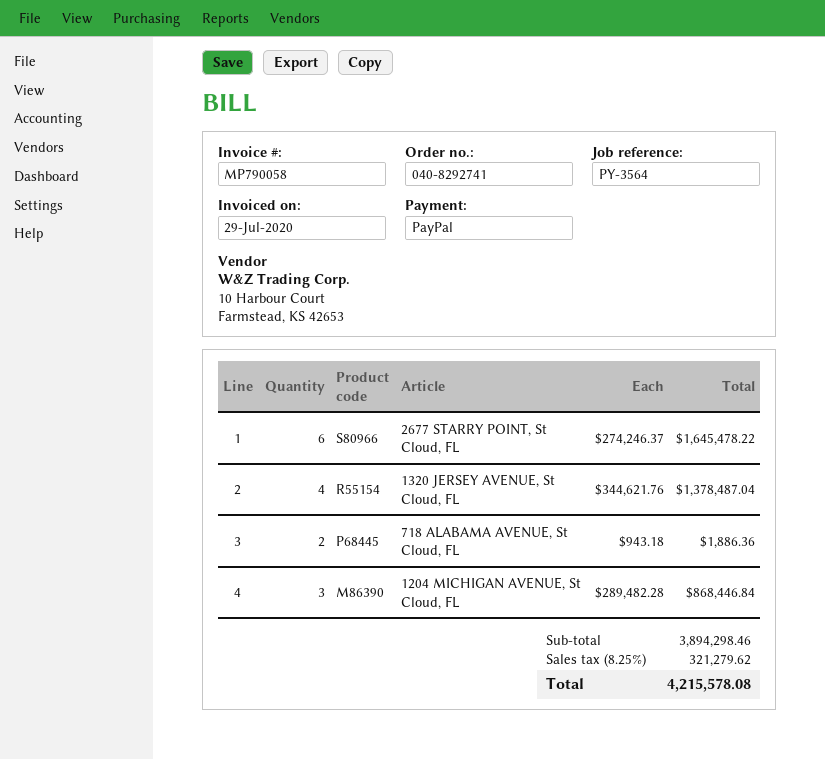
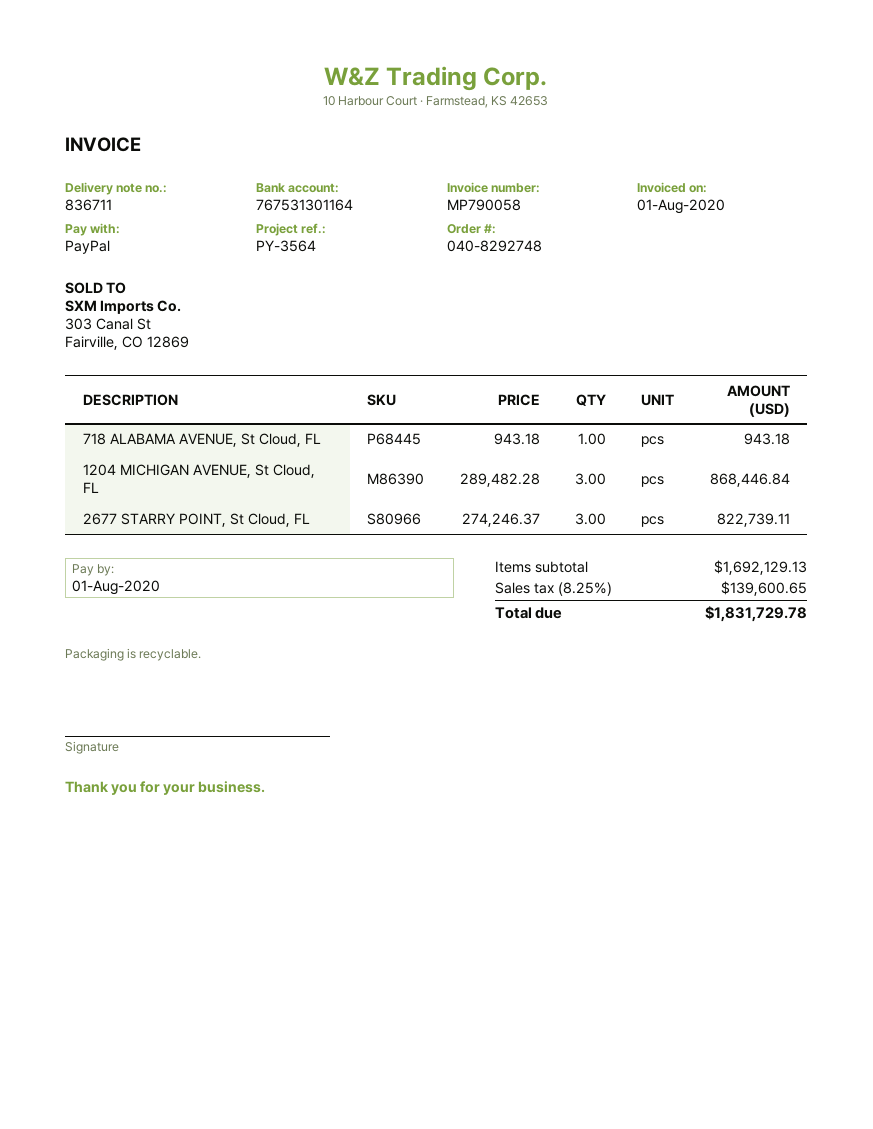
order number: 040-8292741 -> 040-8292748
invoice date: 2020-07-29 -> 2020-08-01
2677 STARRY POINT, St Cloud, FL: 6 x 274246.37 = 1645478.22 -> 3 x 274246.37 = 822739.11
1320 JERSEY AVENUE, St Cloud, FL: 4 x 344621.76 = 1378487.04 -> none
718 ALABAMA AVENUE, St Cloud, FL: 2 x 943.18 = 1886.36 -> 1 x 943.18 = 943.18
subtotal: 3894298.46 -> 1692129.13
tax: 8.25% = 321279.62 -> 8.25% = 139600.65
total: 4215578.08 -> 1831729.78

